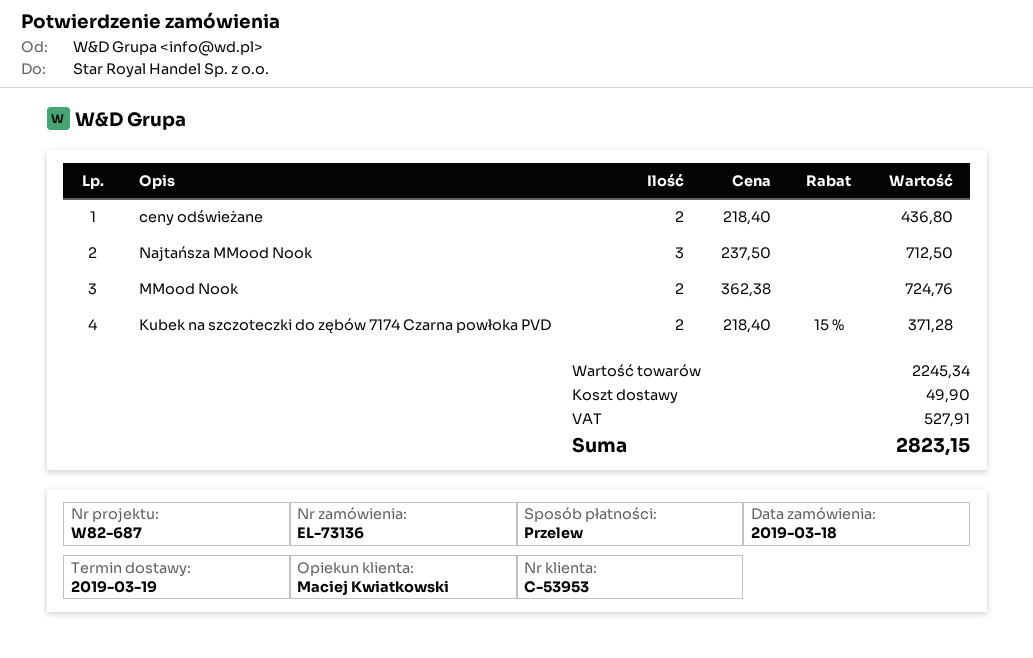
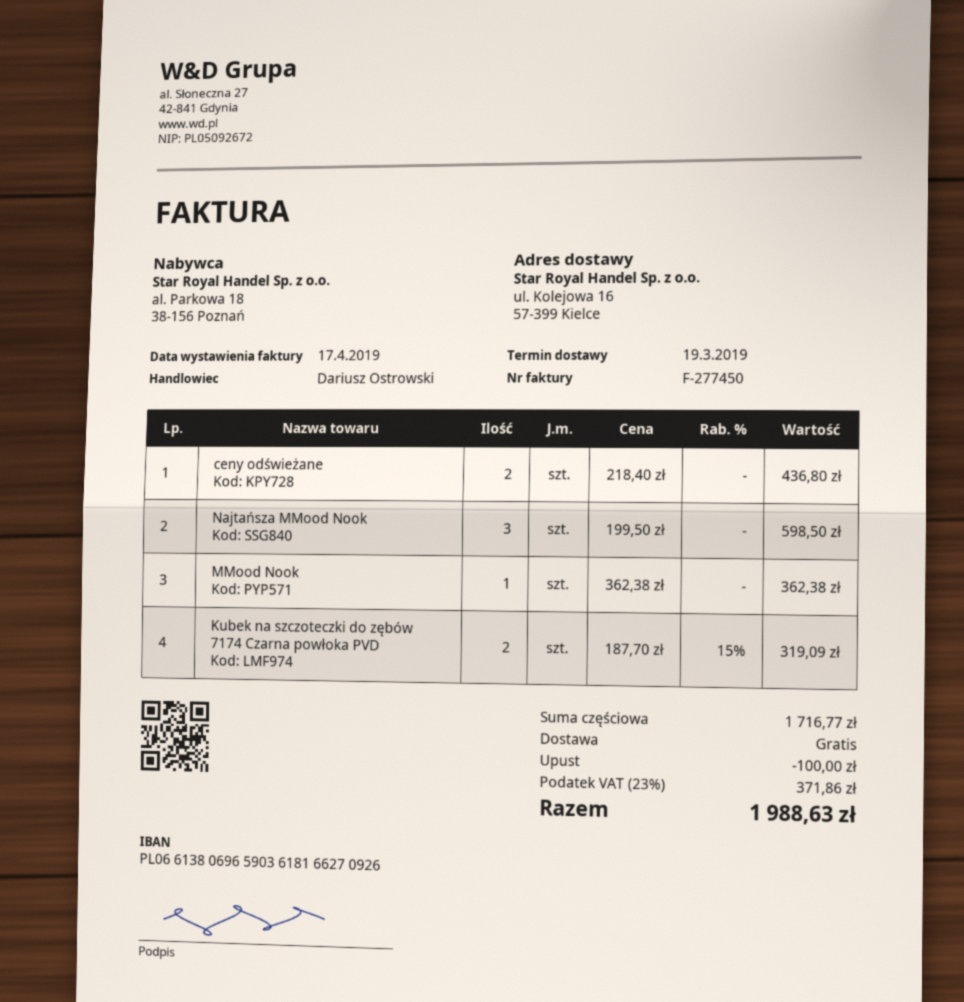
sales rep: Maciej Kwiatkowski -> Dariusz Ostrowski
Najtańsza MMood Nook: 3 x 237.50 = 712.50 -> 3 x 199.50 = 598.50
MMood Nook: 2 x 362.38 = 724.76 -> 1 x 362.38 = 362.38
Kubek na szczoteczki do zębów 7174 Czarna powłoka PVD: 2 x 218.40 - 15% = 371.28 -> 2 x 187.70 - 15% = 319.09
subtotal: 2245.34 -> 1716.77
discount: none -> 100.00
shipping: 49.90 -> 0.00
tax: 527.91 -> 371.86
total: 2823.15 -> 1988.63

